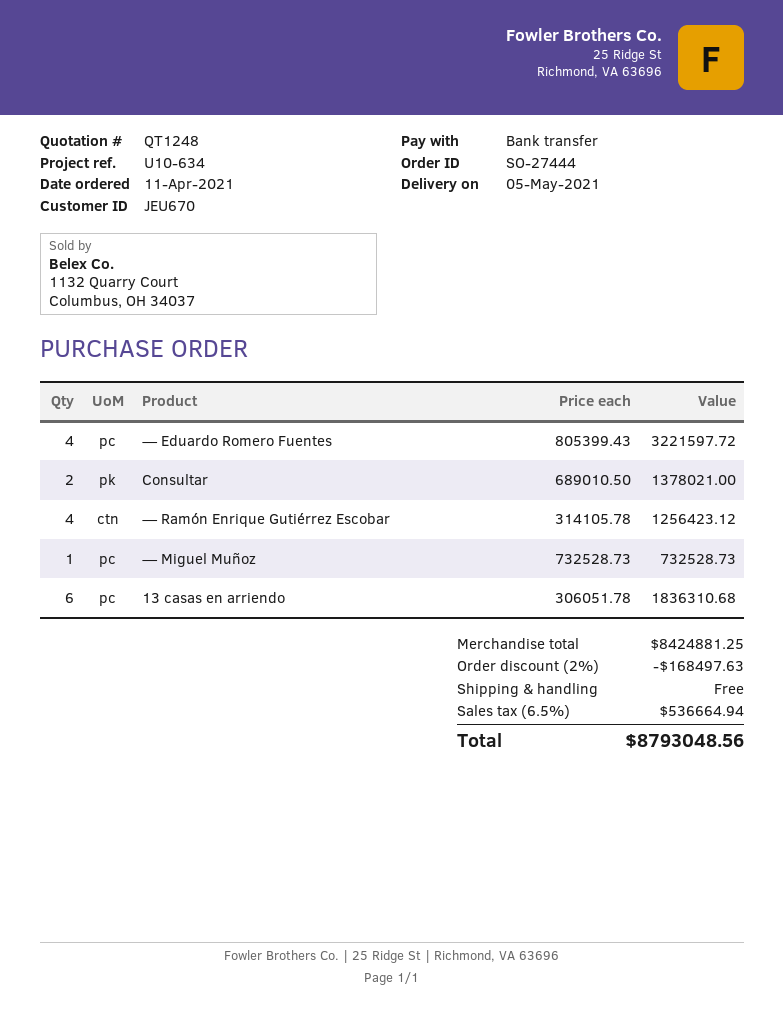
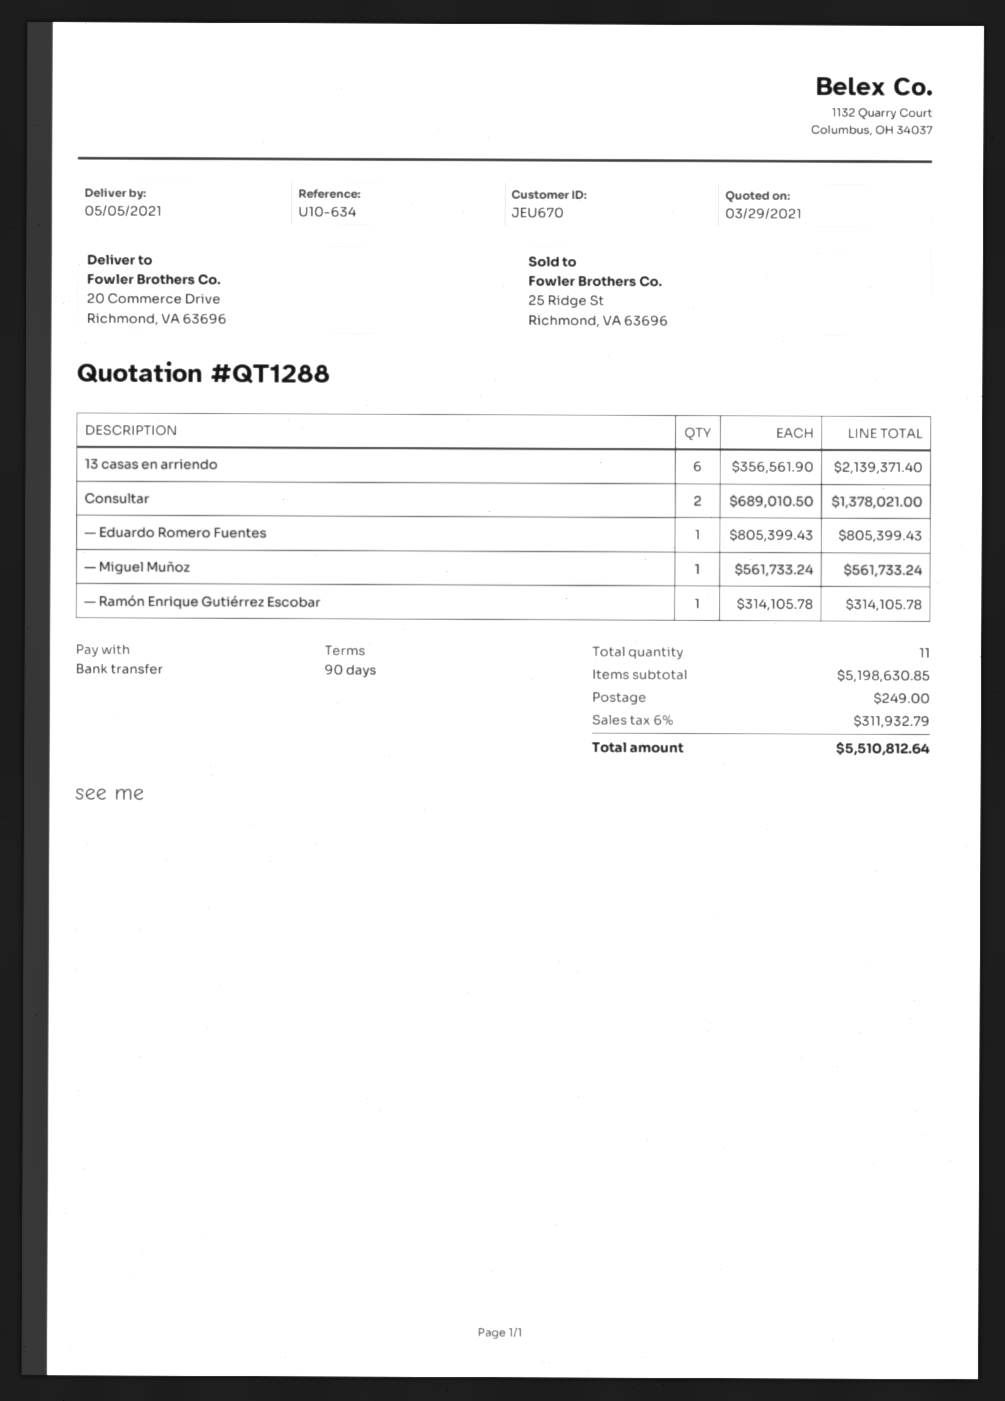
quote number: QT1248 -> QT1288
— Eduardo Romero Fuentes: 4 x 805399.43 = 3221597.72 -> 1 x 805399.43 = 805399.43
— Ramón Enrique Gutiérrez Escobar: 4 x 314105.78 = 1256423.12 -> 1 x 314105.78 = 314105.78
— Miguel Muñoz: 1 x 732528.73 = 732528.73 -> 1 x 561733.24 = 561733.24
13 casas en arriendo: 6 x 306051.78 = 1836310.68 -> 6 x 356561.90 = 2139371.40
subtotal: 8424881.25 -> 5198630.85
discount: 2% = 168497.63 -> none
shipping: 0.00 -> 249.00
tax: 6.5% = 536664.94 -> 6% = 311932.79
total: 8793048.56 -> 5510812.64

